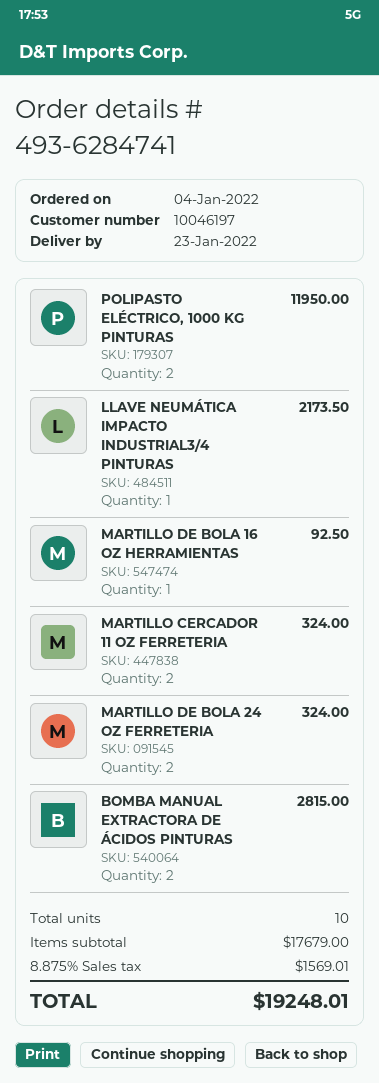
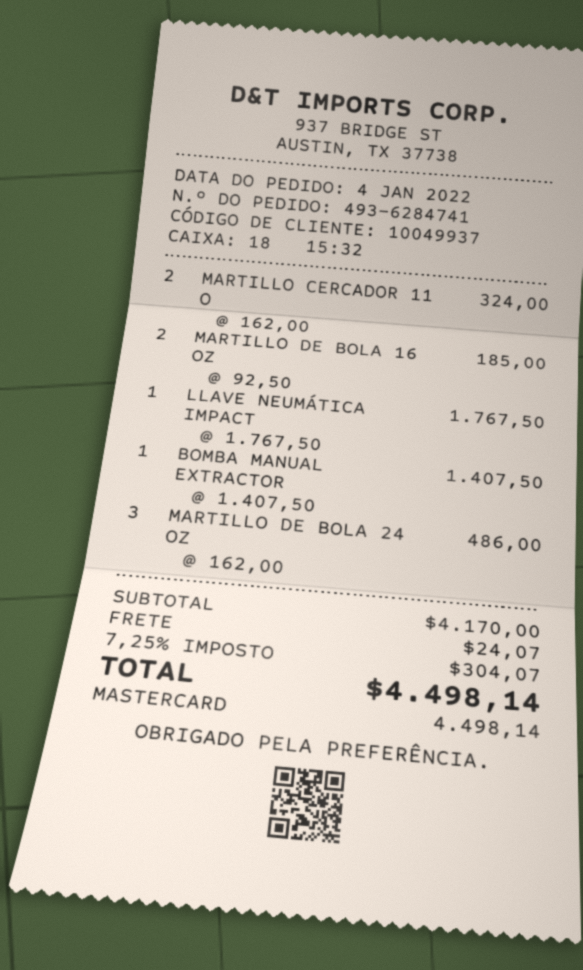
customer number: 10046197 -> 10049937
POLIPASTO ELÉCTRICO, 1000 KG PINTURAS: 2 for 11950.00 -> none
LLAVE NEUMÁTICA IMPACTO INDUSTRIAL3/4 PINTURAS: 1 for 2173.50 -> 1 for 1767.50
MARTILLO DE BOLA 16 OZ HERRAMIENTAS: 1 for 92.50 -> 2 for 185.00
MARTILLO DE BOLA 24 OZ FERRETERIA: 2 for 324.00 -> 3 for 486.00
BOMBA MANUAL EXTRACTORA DE ÁCIDOS PINTURAS: 2 for 2815.00 -> 1 for 1407.50
subtotal: 17679.00 -> 4170.00
shipping: none -> 24.07
tax: 8.875% = 1569.01 -> 7.25% = 304.07
total: 19248.01 -> 4498.14

